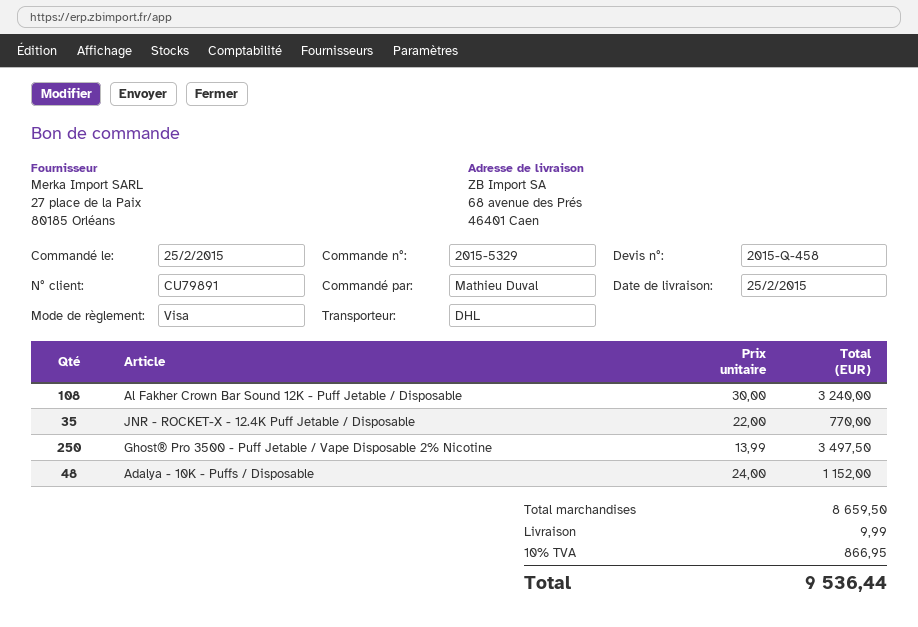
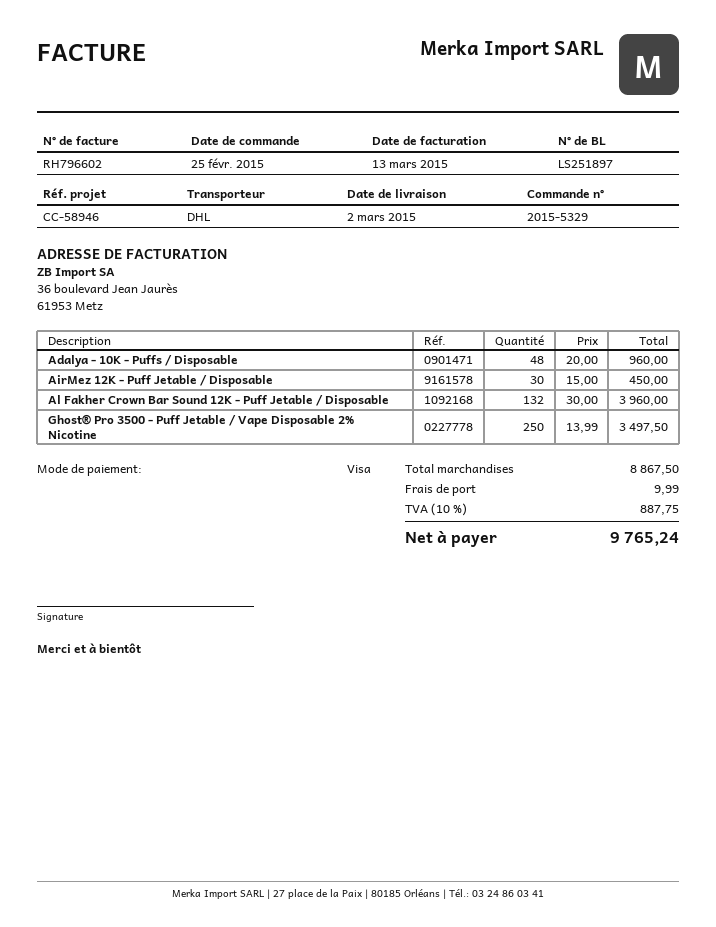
delivery date: 2015-02-25 -> 2015-03-02
Al Fakher Crown Bar Sound 12K - Puff Jetable / Disposable: 108 x 30.00 = 3240.00 -> 132 x 30.00 = 3960.00
JNR - ROCKET-X - 12.4K Puff Jetable / Disposable: 35 x 22.00 = 770.00 -> none
Adalya - 10K - Puffs / Disposable: 48 x 24.00 = 1152.00 -> 48 x 20.00 = 960.00
AirMez 12K - Puff Jetable / Disposable: none -> 30 x 15.00 = 450.00
subtotal: 8659.50 -> 8867.50
tax: 10% = 866.95 -> 10% = 887.75
total: 9536.44 -> 9765.24

